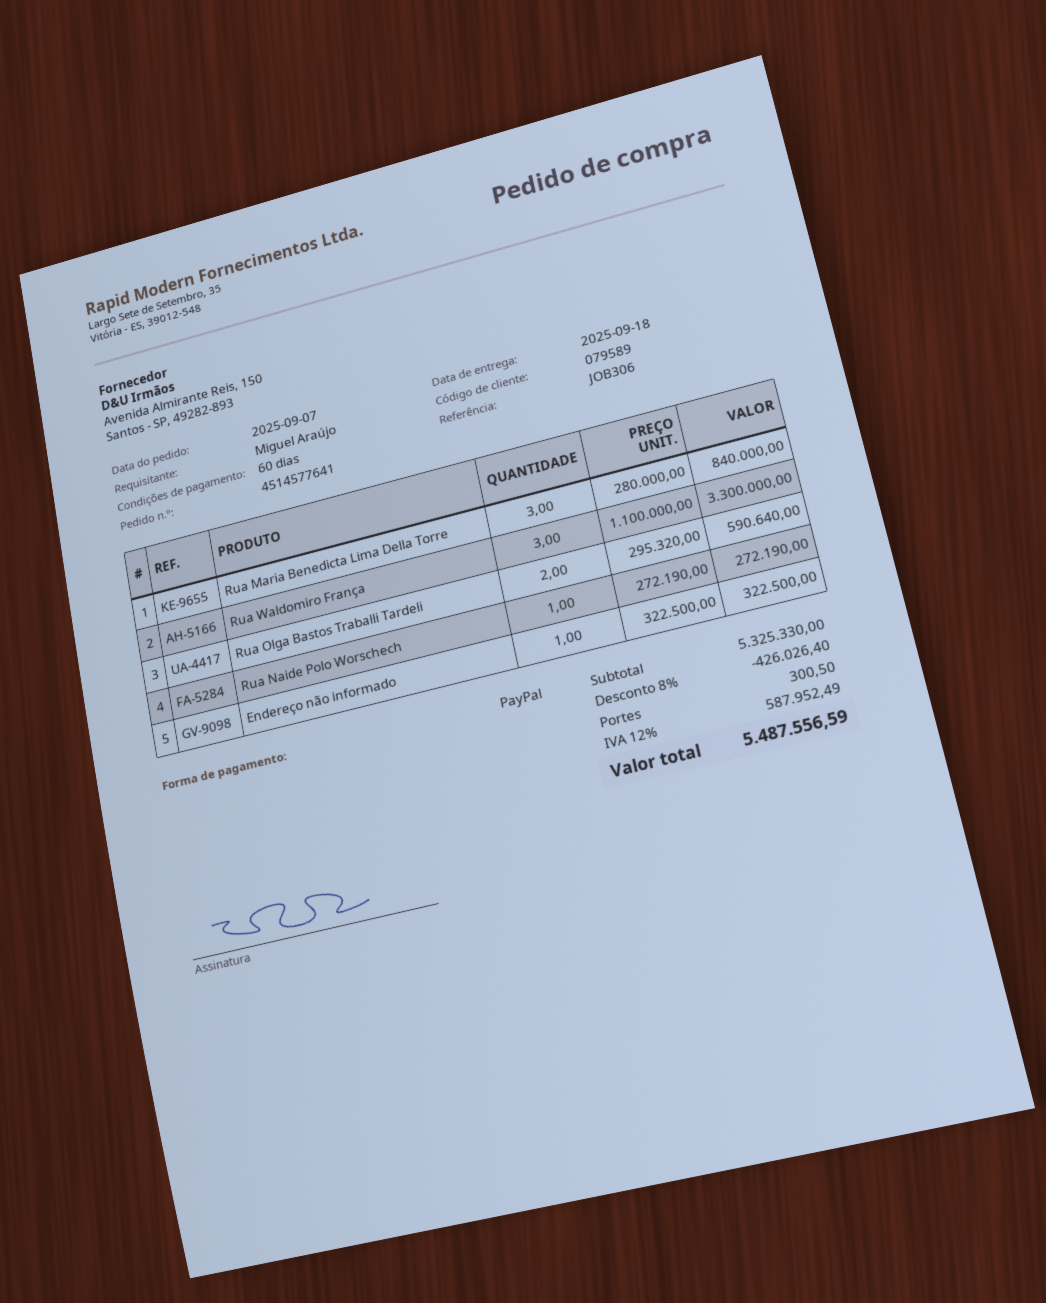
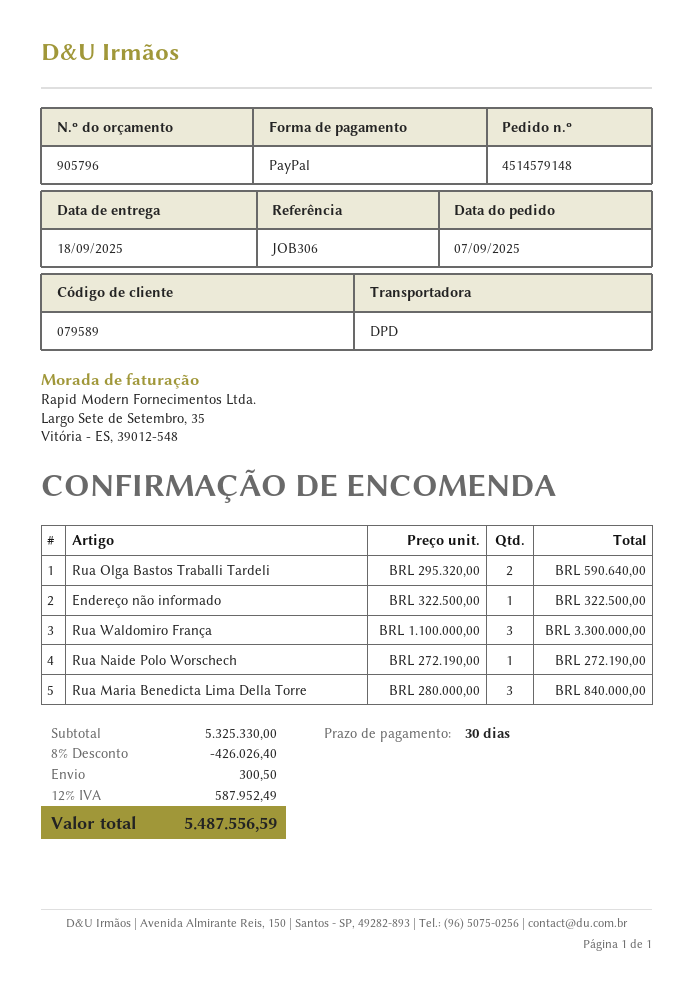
order number: 4514577641 -> 4514579148
payment terms: 60 days -> 30 days

